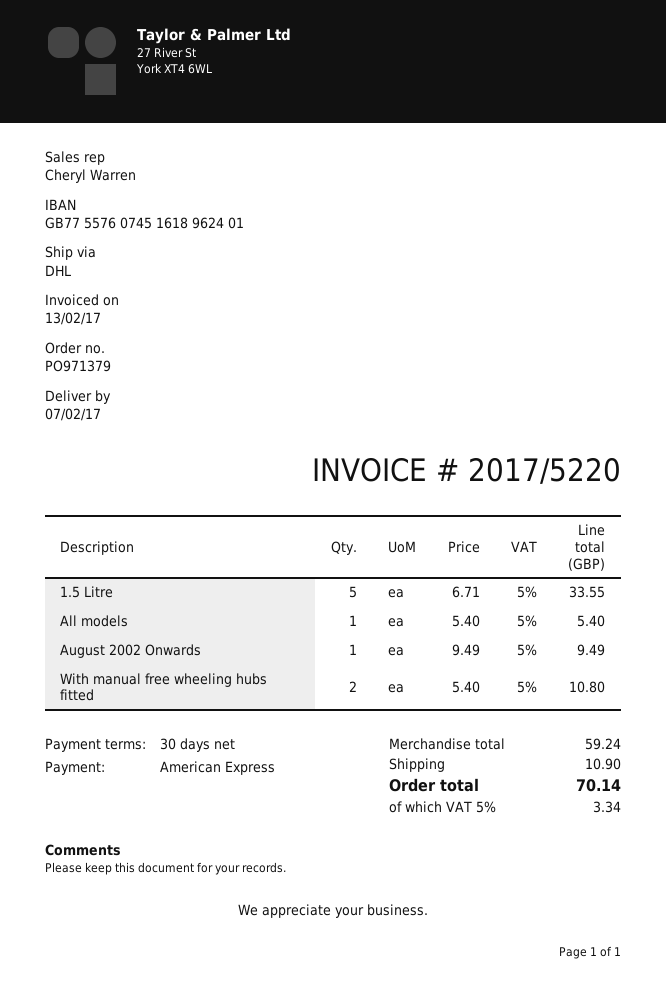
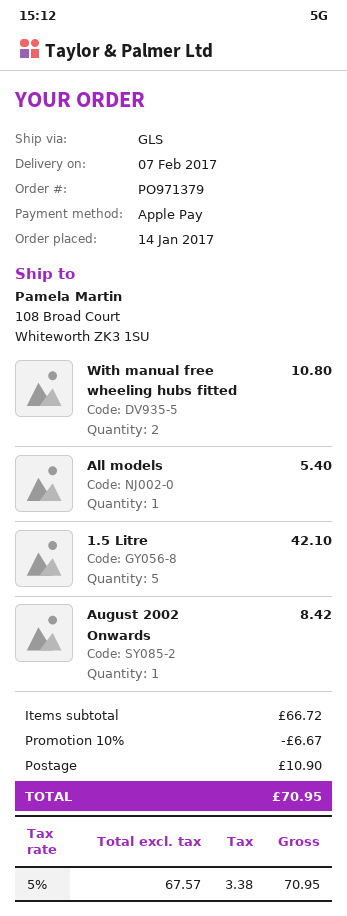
payment method: American Express -> Apple Pay
shipping method: DHL -> GLS
1.5 Litre: 5 for 33.55 -> 5 for 42.10
August 2002 Onwards: 1 for 9.49 -> 1 for 8.42
subtotal: 59.24 -> 66.72
discount: none -> 10% = 6.67
tax: 5% = 3.34 -> 5% = 3.38
total: 70.14 -> 70.95

